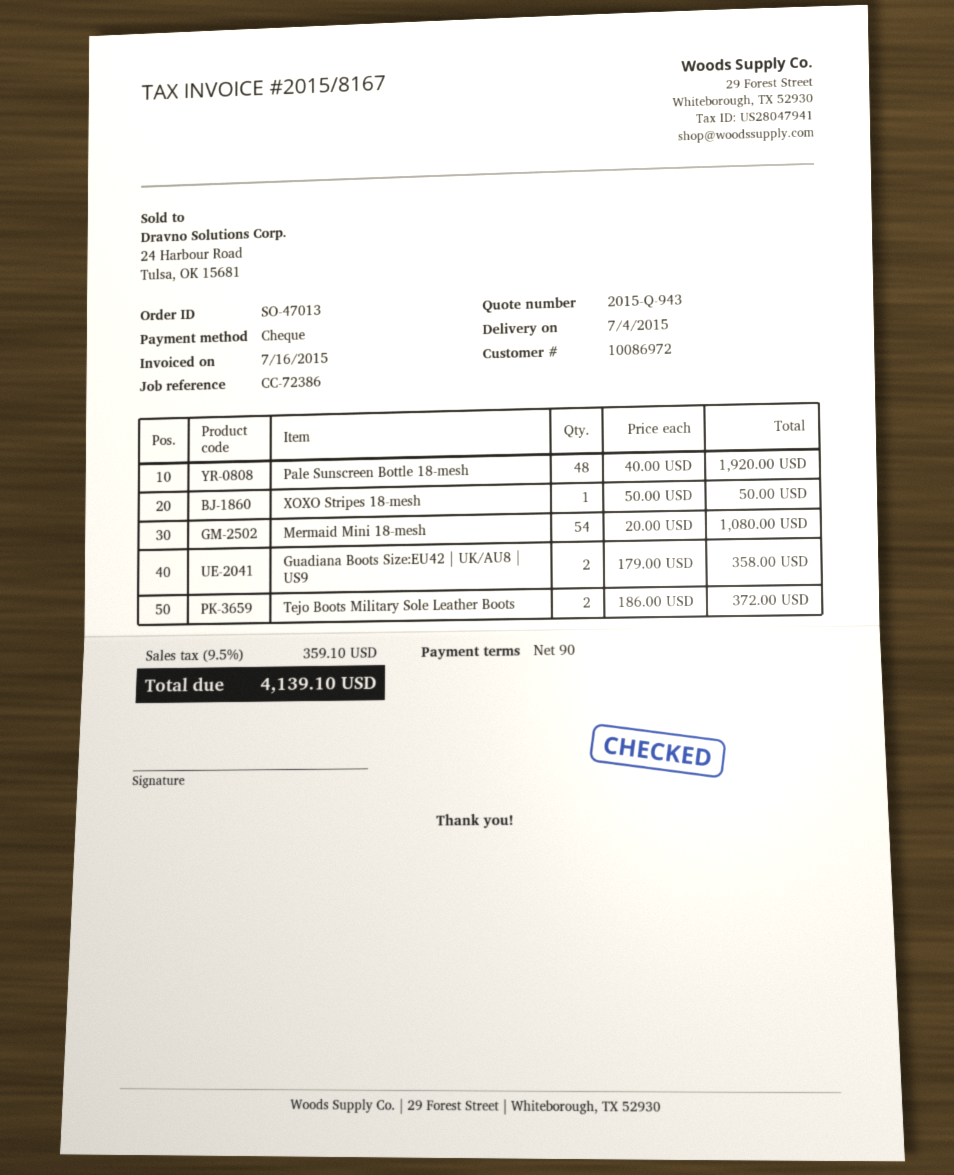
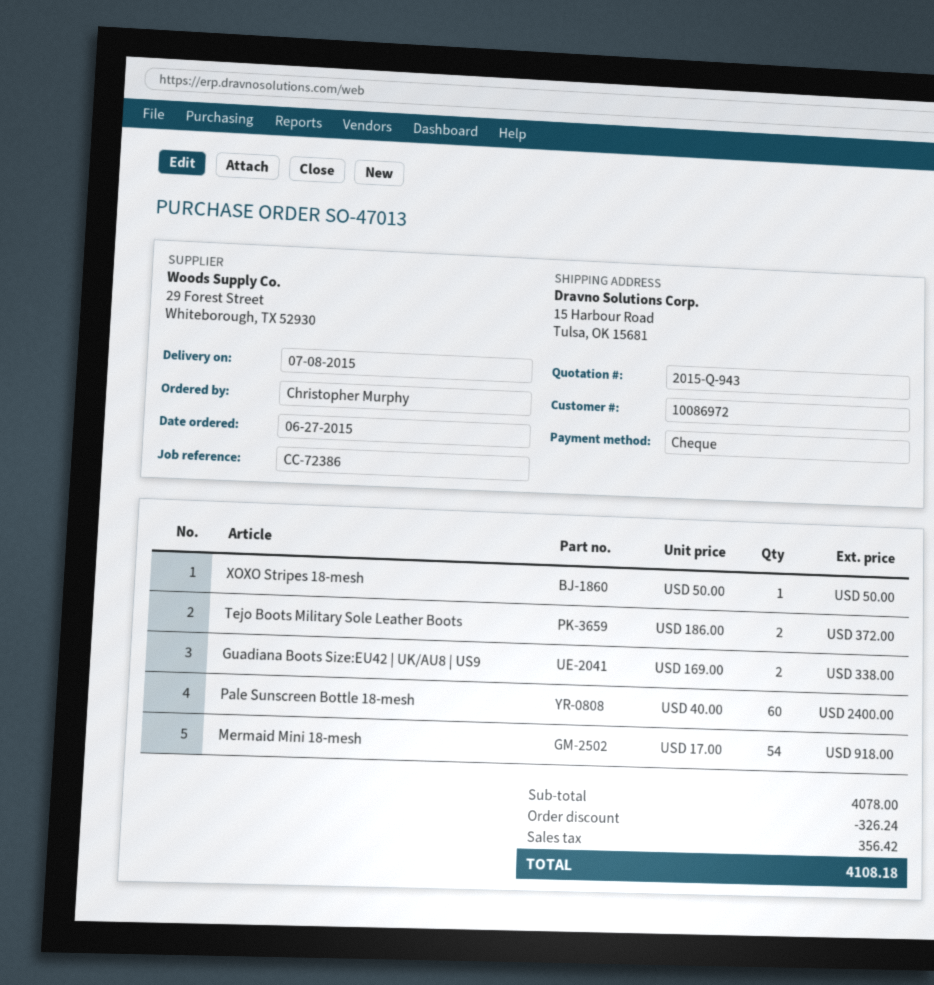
delivery date: 2015-07-04 -> 2015-07-08
Pale Sunscreen Bottle 18-mesh: 48 x 40.00 = 1920.00 -> 60 x 40.00 = 2400.00
Mermaid Mini 18-mesh: 54 x 20.00 = 1080.00 -> 54 x 17.00 = 918.00
Guadiana Boots Size:EU42 | UK/AU8 | US9: 2 x 179.00 = 358.00 -> 2 x 169.00 = 338.00
discount: none -> 326.24
tax: 359.10 -> 356.42
total: 4139.10 -> 4108.18

